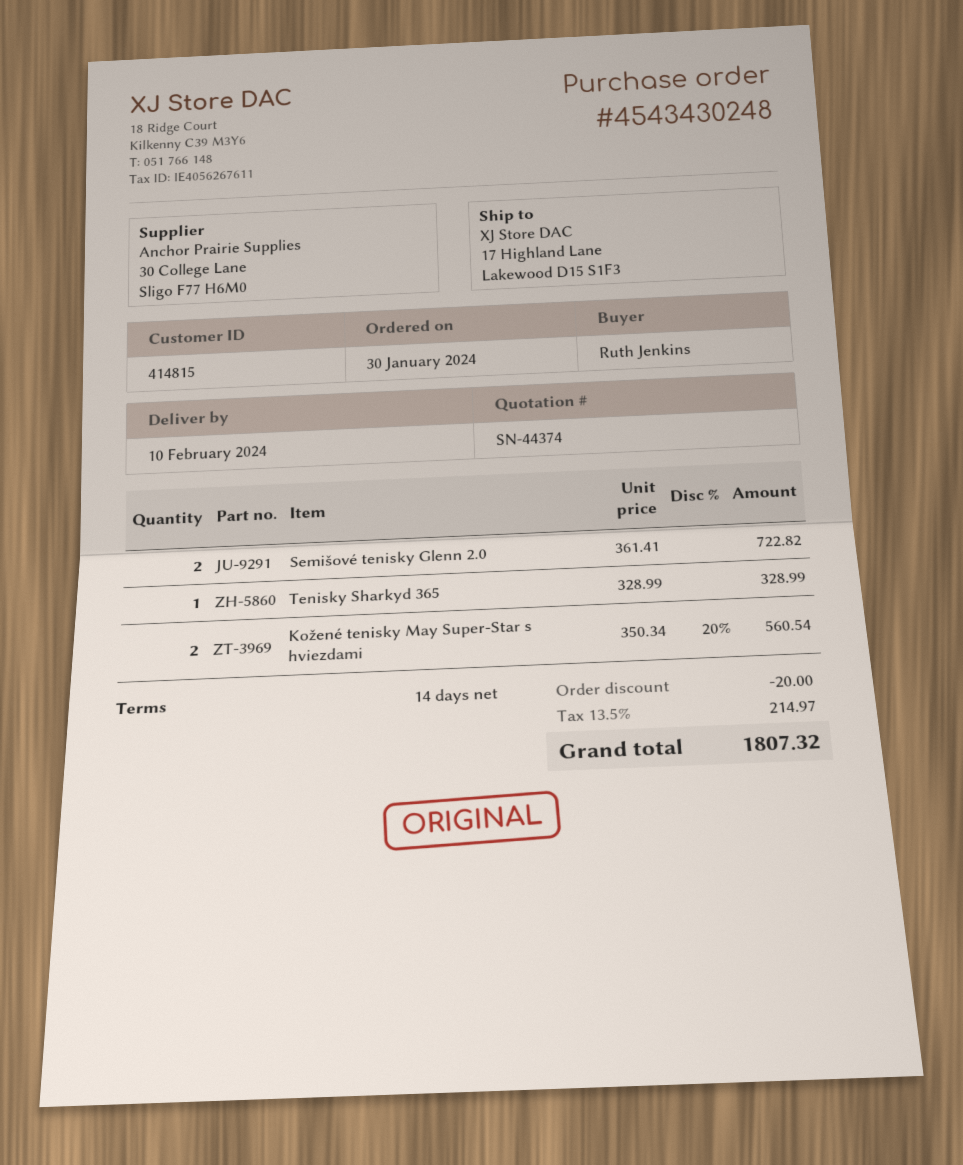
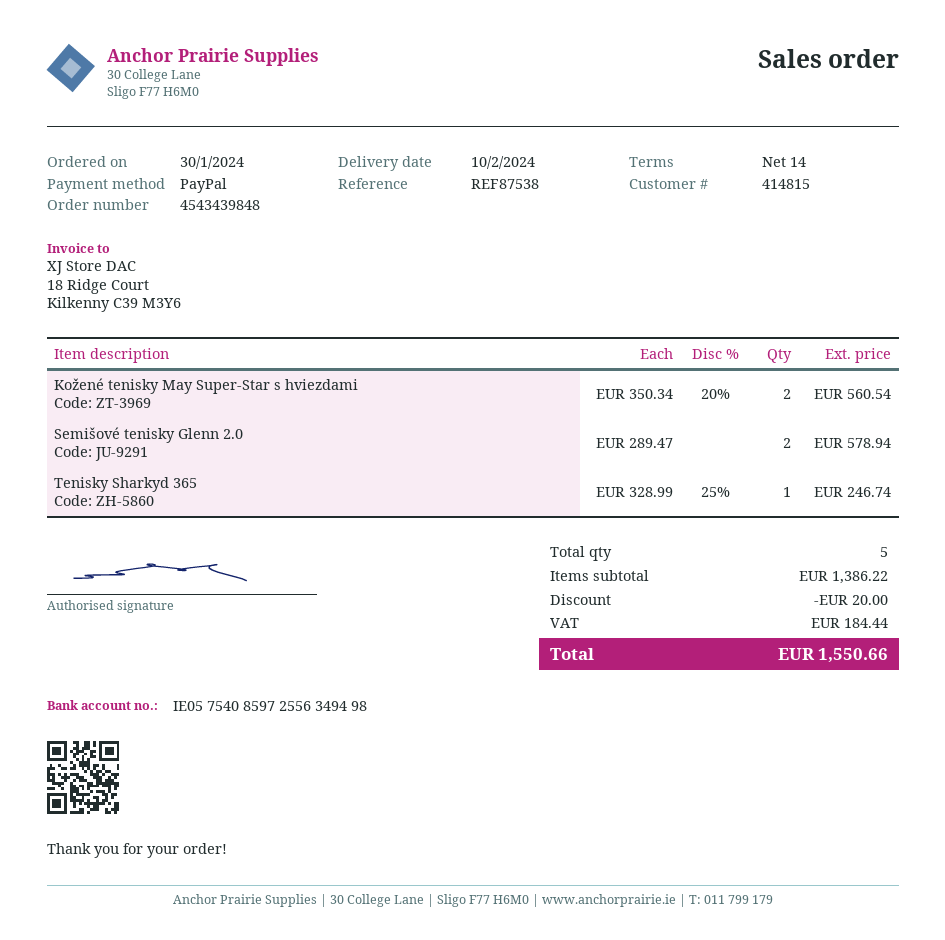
order number: 4543430248 -> 4543439848
Semišové tenisky Glenn 2.0: 2 x 361.41 = 722.82 -> 2 x 289.47 = 578.94
Tenisky Sharkyd 365: 1 x 328.99 = 328.99 -> 1 x 328.99 - 25% = 246.74
tax: 214.97 -> 184.44
total: 1807.32 -> 1550.66

